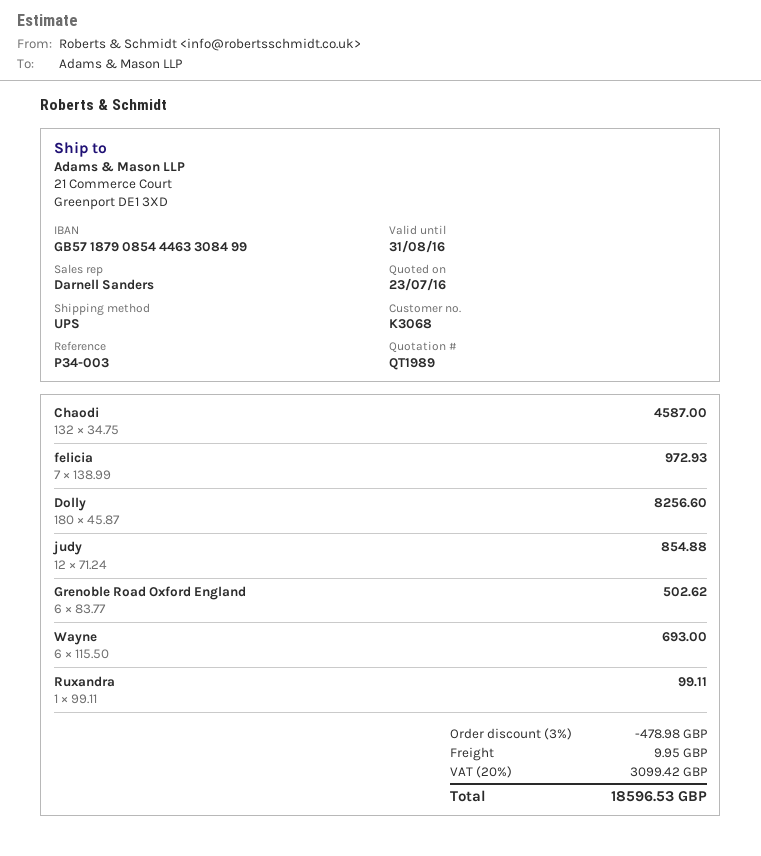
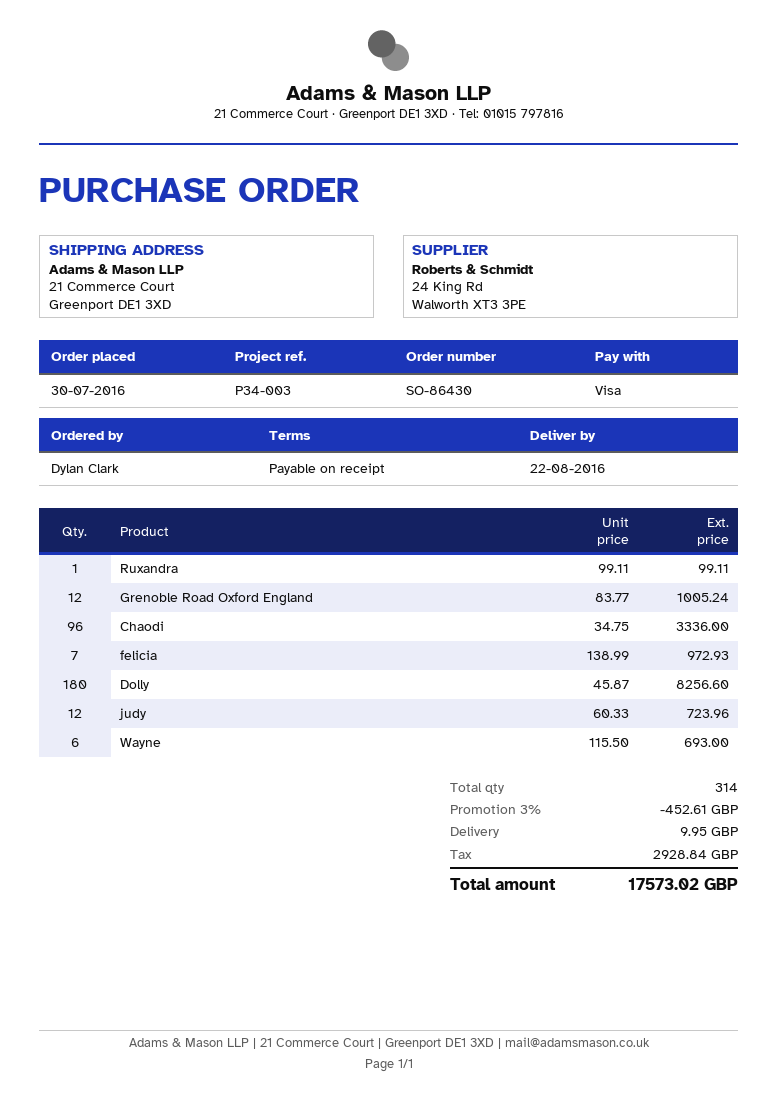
Chaodi: 132 x 34.75 = 4587.00 -> 96 x 34.75 = 3336.00
judy: 12 x 71.24 = 854.88 -> 12 x 60.33 = 723.96
Grenoble Road Oxford England: 6 x 83.77 = 502.62 -> 12 x 83.77 = 1005.24
discount: 3% = 478.98 -> 3% = 452.61
tax: 3099.42 -> 2928.84
total: 18596.53 -> 17573.02

